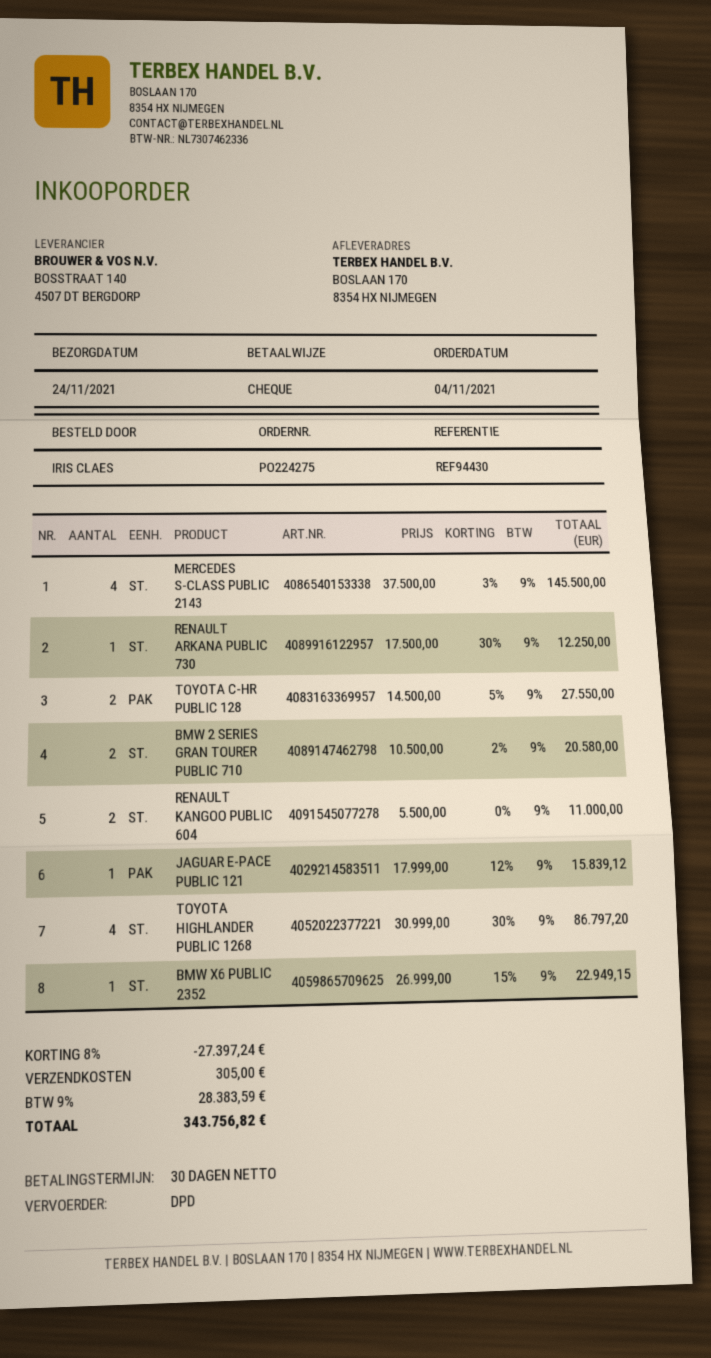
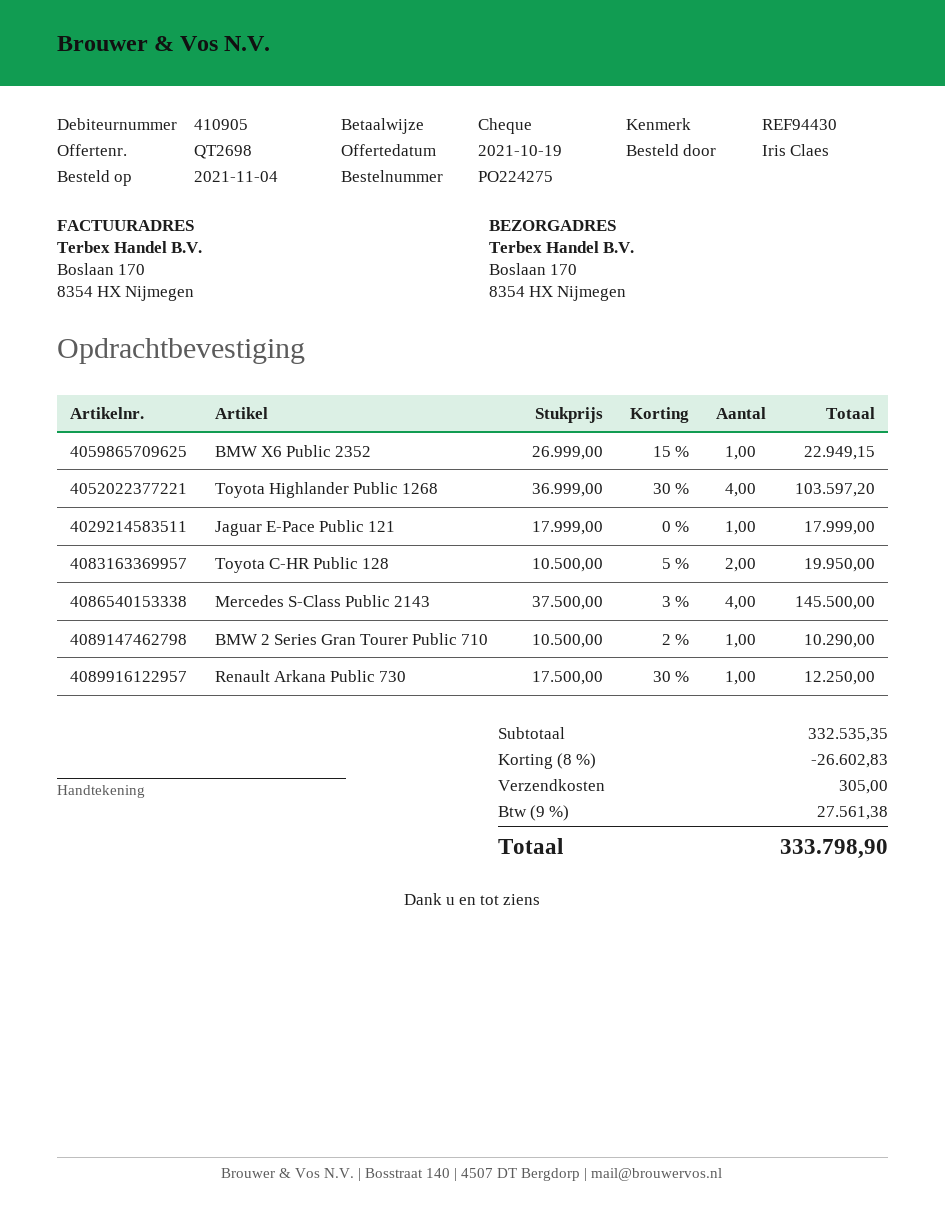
TOYOTA C-HR PUBLIC 128: 2 x 14500.00 - 5% = 27550.00 -> 2 x 10500.00 - 5% = 19950.00
BMW 2 SERIES GRAN TOURER PUBLIC 710: 2 x 10500.00 - 2% = 20580.00 -> 1 x 10500.00 - 2% = 10290.00
RENAULT KANGOO PUBLIC 604: 2 x 5500.00 = 11000.00 -> none
JAGUAR E-PACE PUBLIC 121: 1 x 17999.00 - 12% = 15839.12 -> 1 x 17999.00 = 17999.00
TOYOTA HIGHLANDER PUBLIC 1268: 4 x 30999.00 - 30% = 86797.20 -> 4 x 36999.00 - 30% = 103597.20
discount: 8% = 27397.24 -> 8% = 26602.83
tax: 9% = 28383.59 -> 9% = 27561.38
total: 343756.82 -> 333798.90

